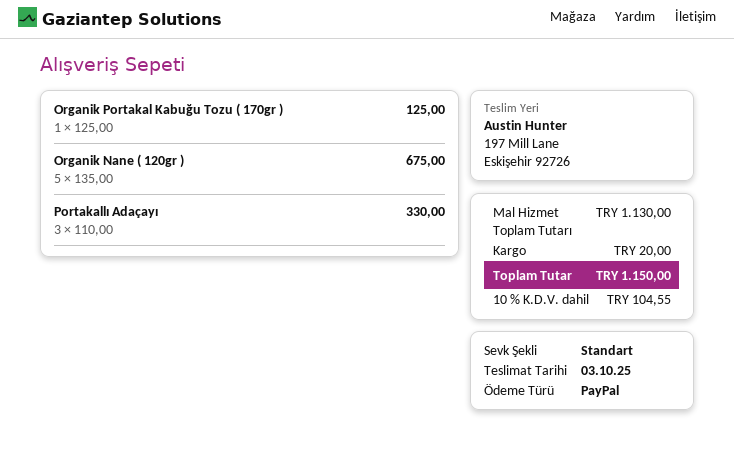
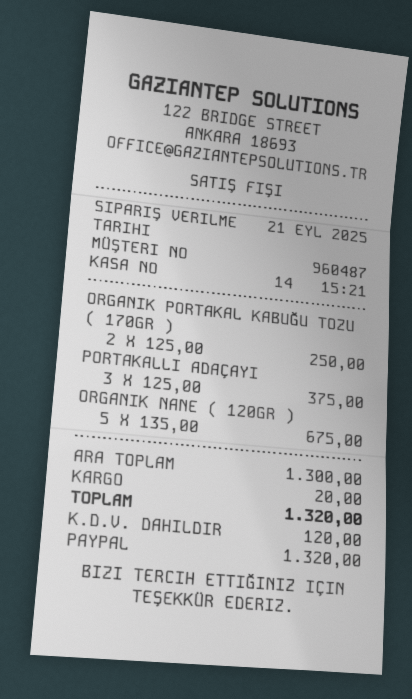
Organik Portakal Kabuğu Tozu ( 170gr ): 1 x 125.00 = 125.00 -> 2 x 125.00 = 250.00
Portakallı Adaçayı: 3 x 110.00 = 330.00 -> 3 x 125.00 = 375.00
subtotal: 1130.00 -> 1300.00
tax: 104.55 -> 120.00
total: 1150.00 -> 1320.00

